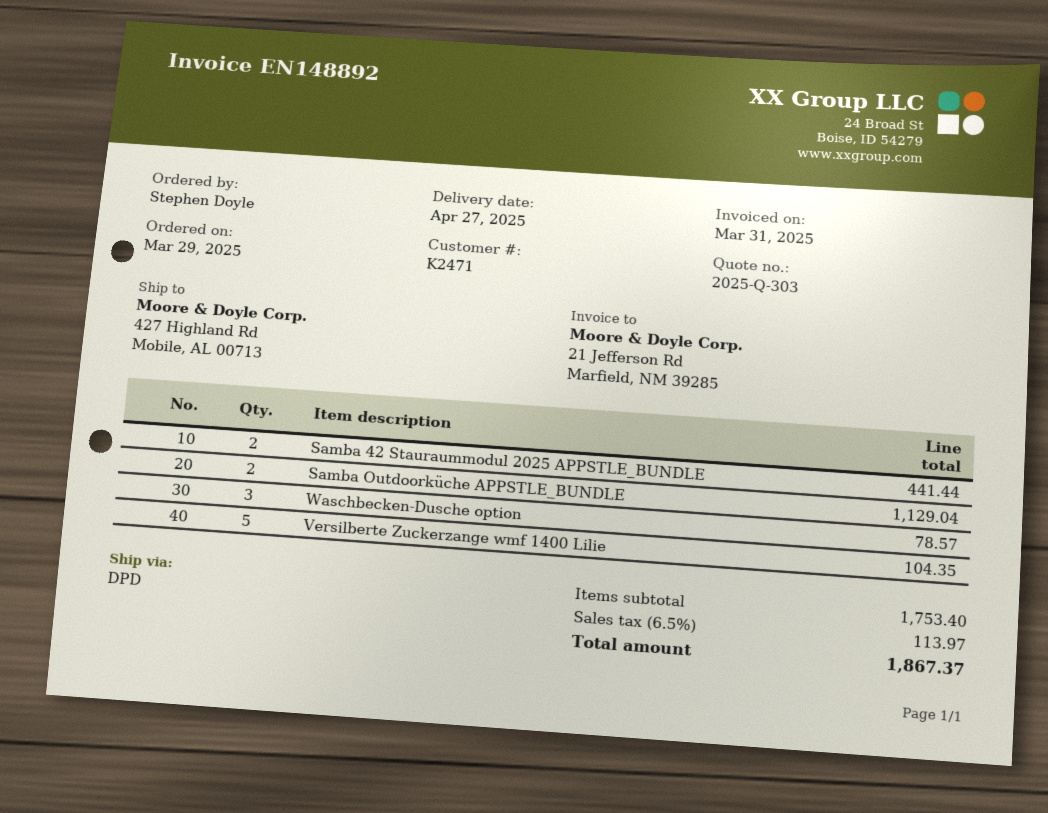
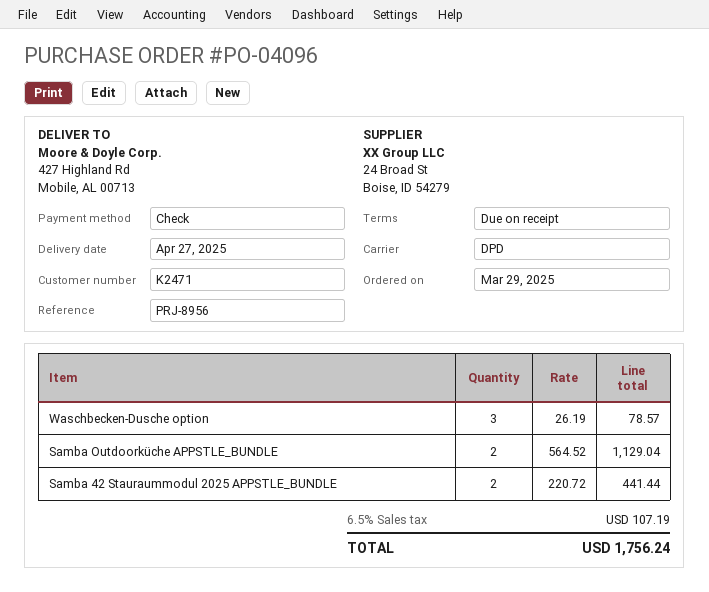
Versilberte Zuckerzange wmf 1400 Lilie: 5 for 104.35 -> none
tax: 6.5% = 113.97 -> 6.5% = 107.19
total: 1867.37 -> 1756.24

